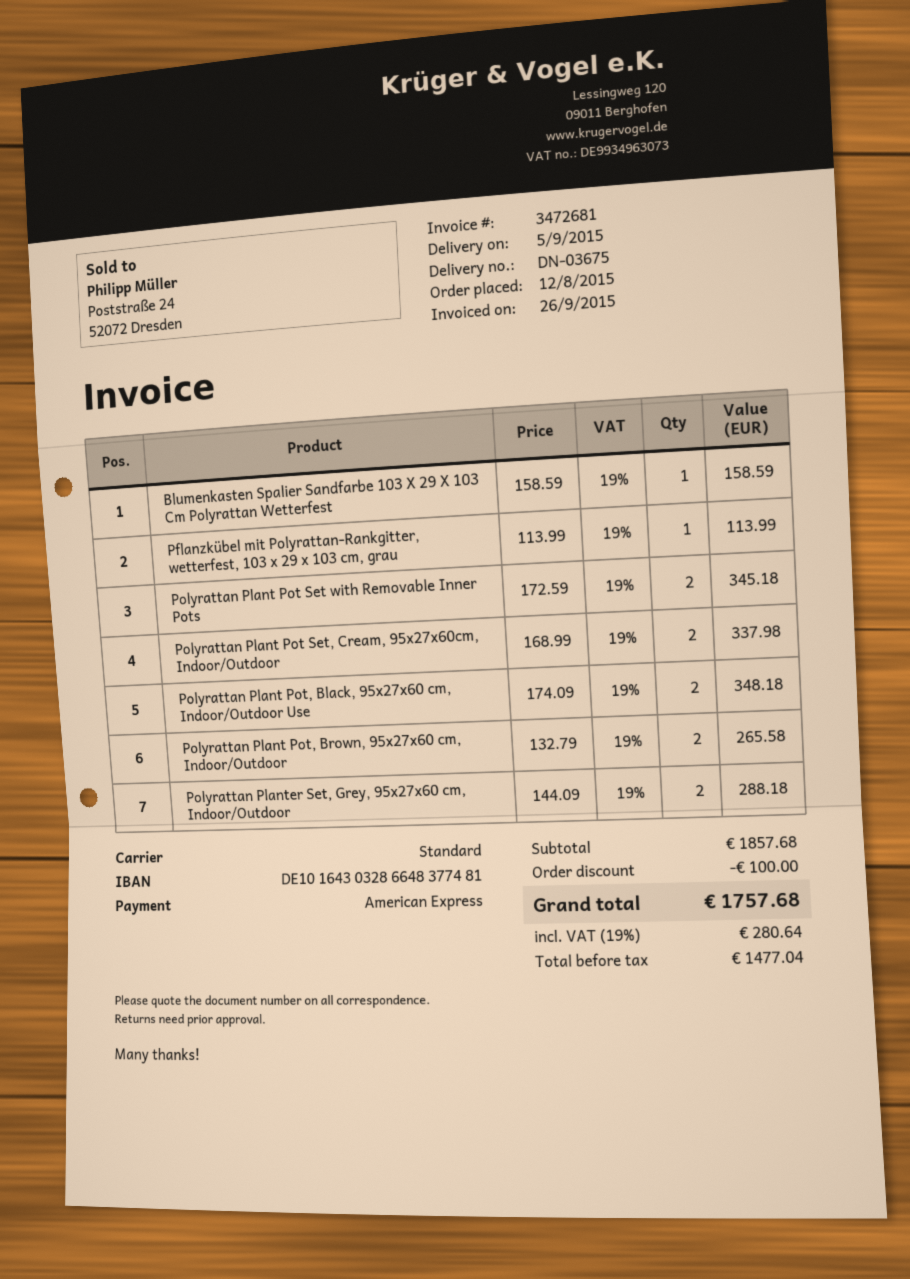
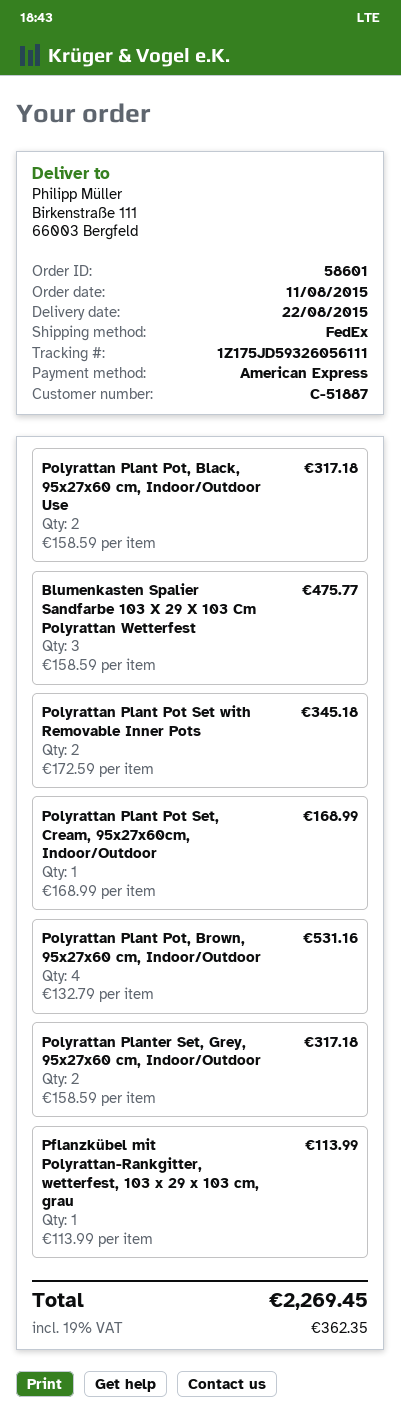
order date: 2015-08-12 -> 2015-08-11
delivery date: 2015-09-05 -> 2015-08-22
shipping method: standard -> FedEx
Blumenkasten Spalier Sandfarbe 103 X 29 X 103 Cm Polyrattan Wetterfest: 1 x 158.59 = 158.59 -> 3 x 158.59 = 475.77
Polyrattan Plant Pot Set, Cream, 95x27x60cm, Indoor/Outdoor: 2 x 168.99 = 337.98 -> 1 x 168.99 = 168.99
Polyrattan Plant Pot, Black, 95x27x60 cm, Indoor/Outdoor Use: 2 x 174.09 = 348.18 -> 2 x 158.59 = 317.18
Polyrattan Plant Pot, Brown, 95x27x60 cm, Indoor/Outdoor: 2 x 132.79 = 265.58 -> 4 x 132.79 = 531.16
Polyrattan Planter Set, Grey, 95x27x60 cm, Indoor/Outdoor: 2 x 144.09 = 288.18 -> 2 x 158.59 = 317.18
discount: 100.00 -> none
tax: 19% = 280.64 -> 19% = 362.35
total: 1757.68 -> 2269.45

